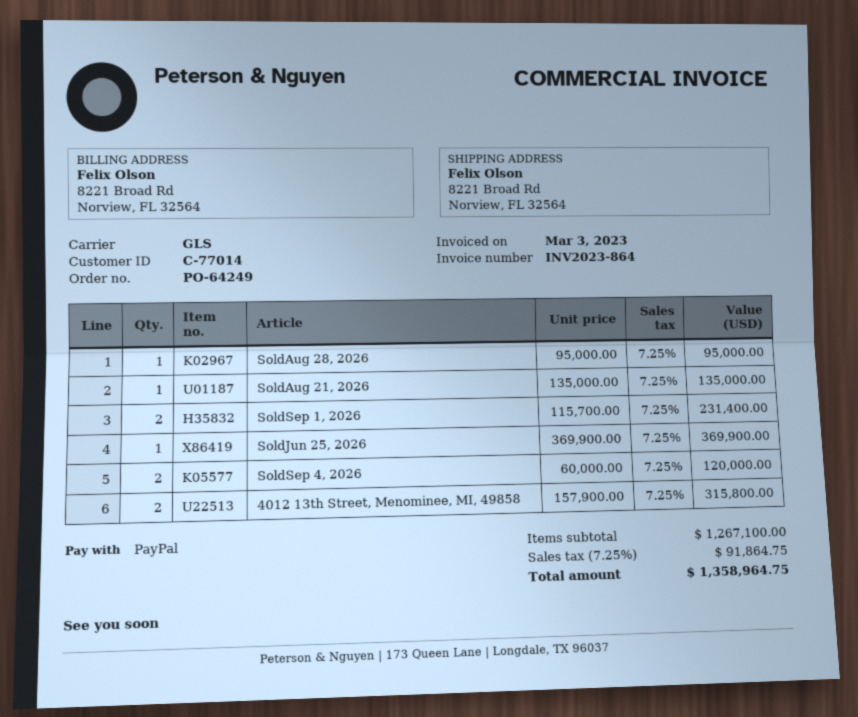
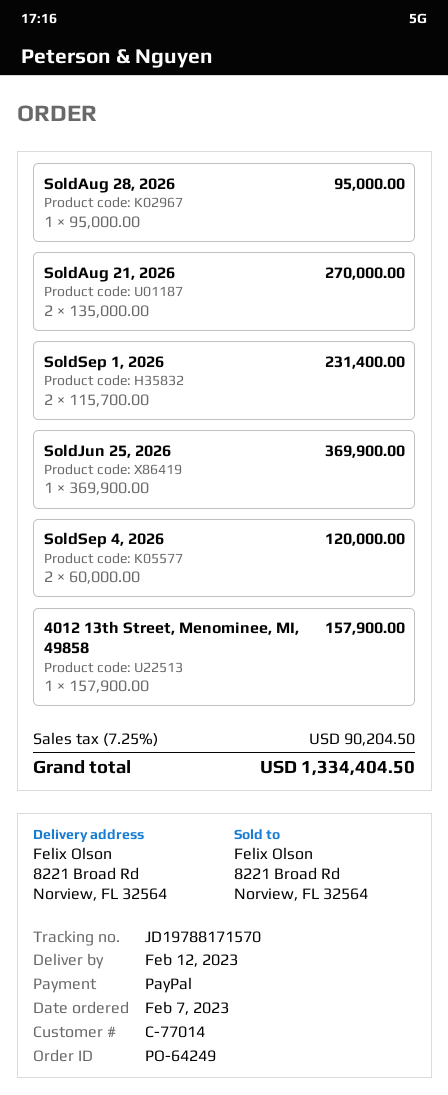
SoldAug 21, 2026: 1 x 135000.00 = 135000.00 -> 2 x 135000.00 = 270000.00
4012 13th Street, Menominee, MI, 49858: 2 x 157900.00 = 315800.00 -> 1 x 157900.00 = 157900.00
tax: 7.25% = 91864.75 -> 7.25% = 90204.50
total: 1358964.75 -> 1334404.50

